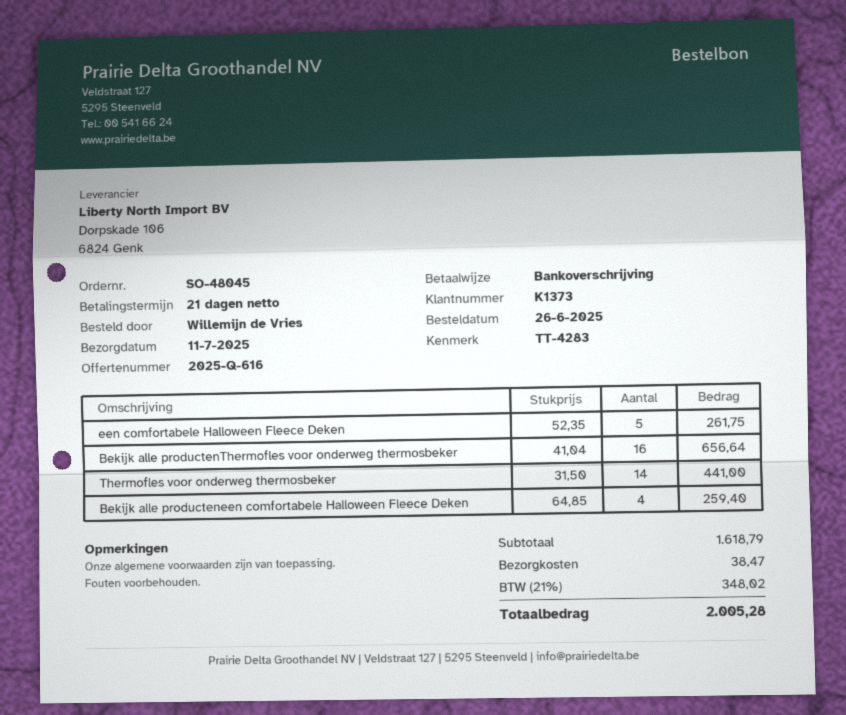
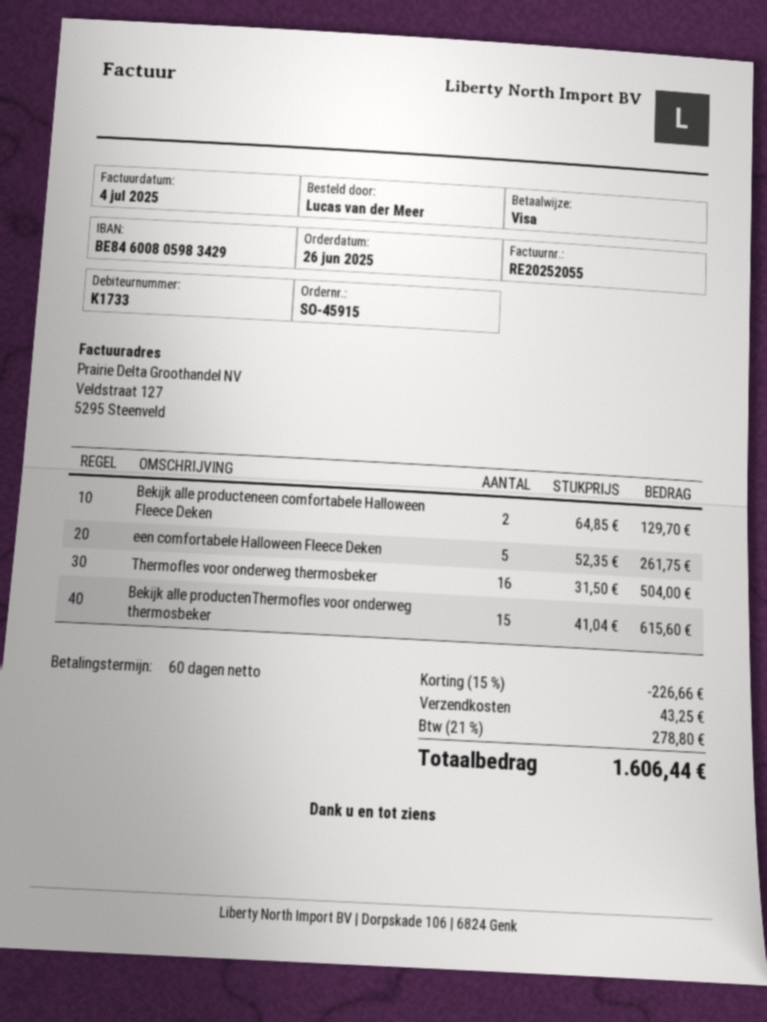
order number: SO-48045 -> SO-45915
payment terms: 21 days -> 60 days
customer number: K1373 -> K1733
ordered by: Willemijn de Vries -> Lucas van der Meer
payment method: bank transfer -> Visa
Bekijk alle productenThermofles voor onderweg thermosbeker: 16 x 41.04 = 656.64 -> 15 x 41.04 = 615.60
Thermofles voor onderweg thermosbeker: 14 x 31.50 = 441.00 -> 16 x 31.50 = 504.00
Bekijk alle producteneen comfortabele Halloween Fleece Deken: 4 x 64.85 = 259.40 -> 2 x 64.85 = 129.70
discount: none -> 15% = 226.66
shipping: 38.47 -> 43.25
tax: 21% = 348.02 -> 21% = 278.80
total: 2005.28 -> 1606.44

